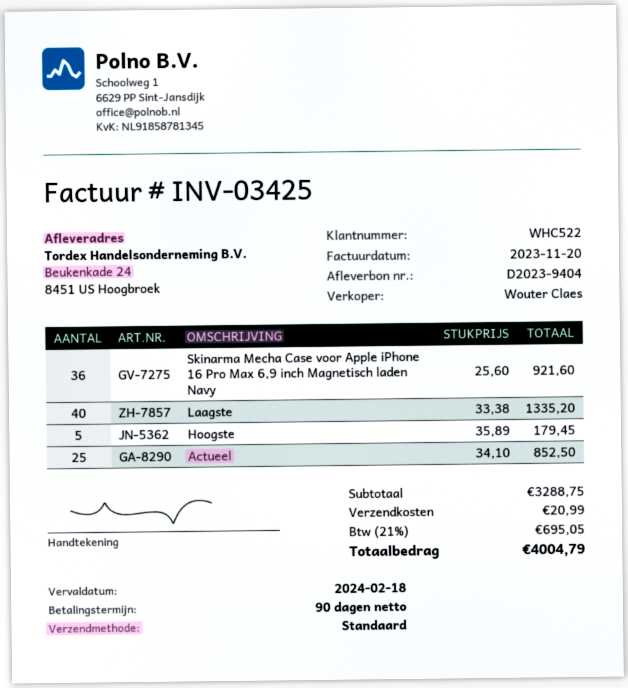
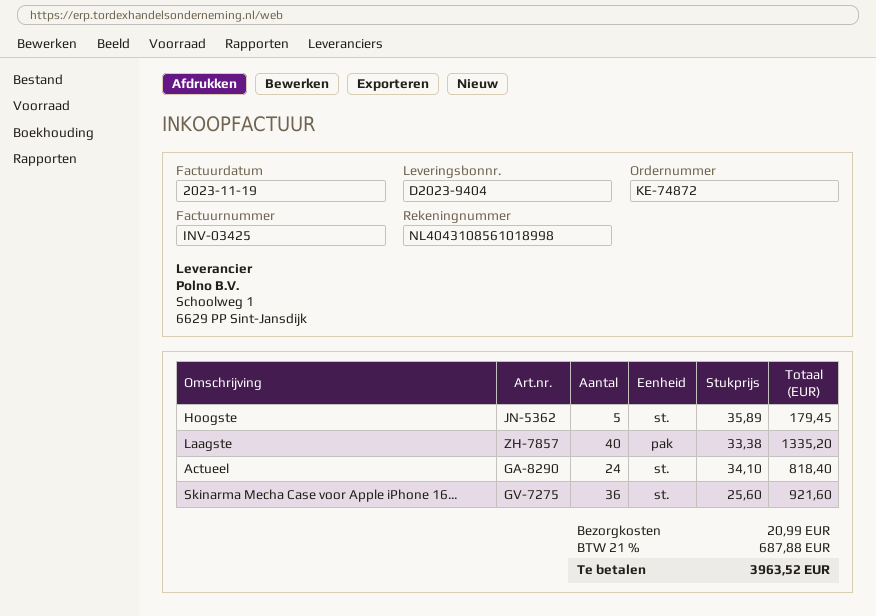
invoice date: 2023-11-20 -> 2023-11-19
Actueel: 25 x 34.10 = 852.50 -> 24 x 34.10 = 818.40
tax: 21% = 695.05 -> 21% = 687.88
total: 4004.79 -> 3963.52

